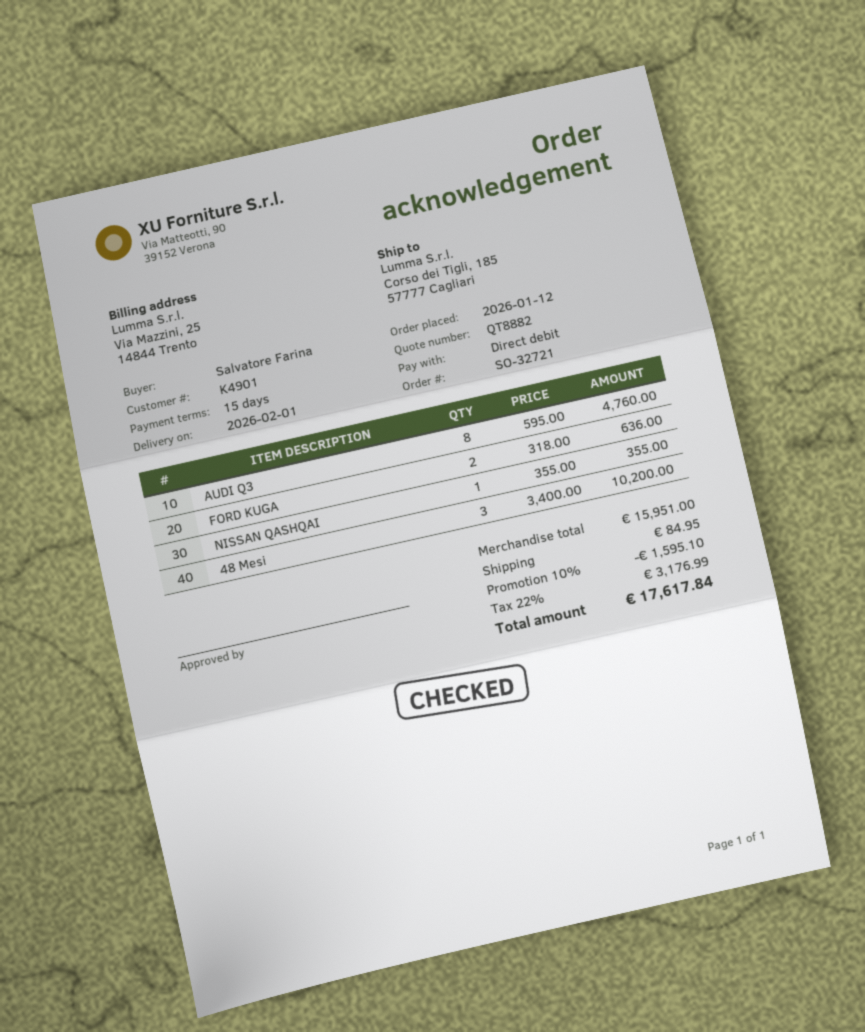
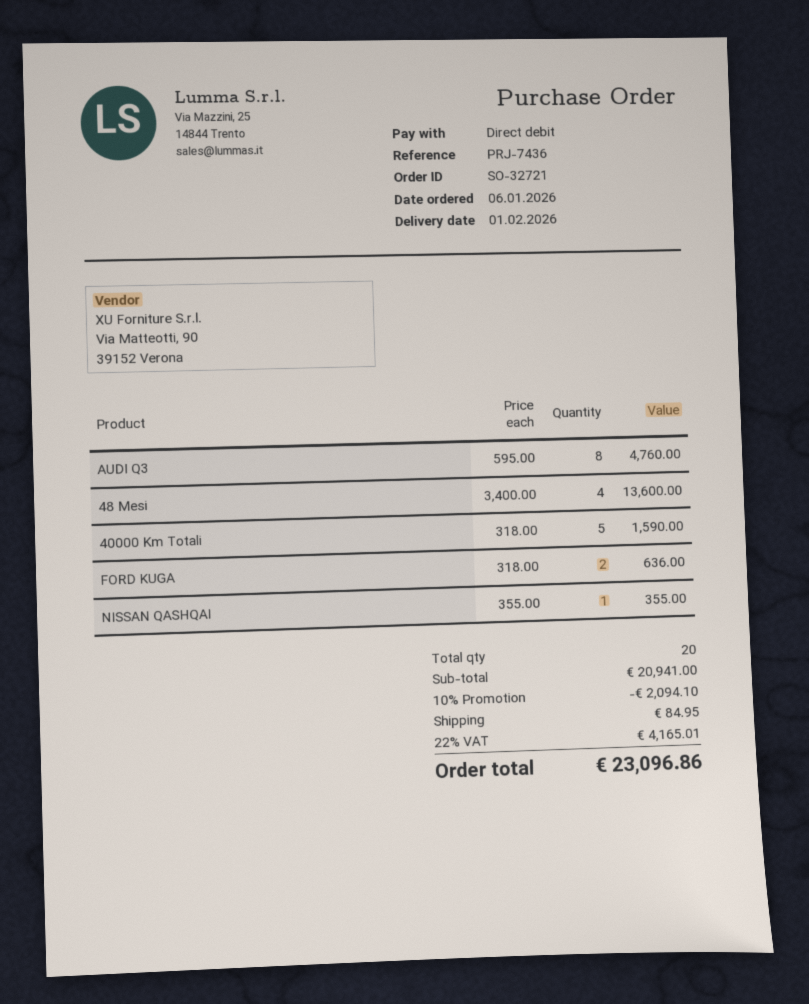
order date: 2026-01-12 -> 2026-01-06
48 Mesi: 3 x 3400.00 = 10200.00 -> 4 x 3400.00 = 13600.00
40000 Km Totali: none -> 5 x 318.00 = 1590.00
subtotal: 15951.00 -> 20941.00
discount: 10% = 1595.10 -> 10% = 2094.10
tax: 22% = 3176.99 -> 22% = 4165.01
total: 17617.84 -> 23096.86

